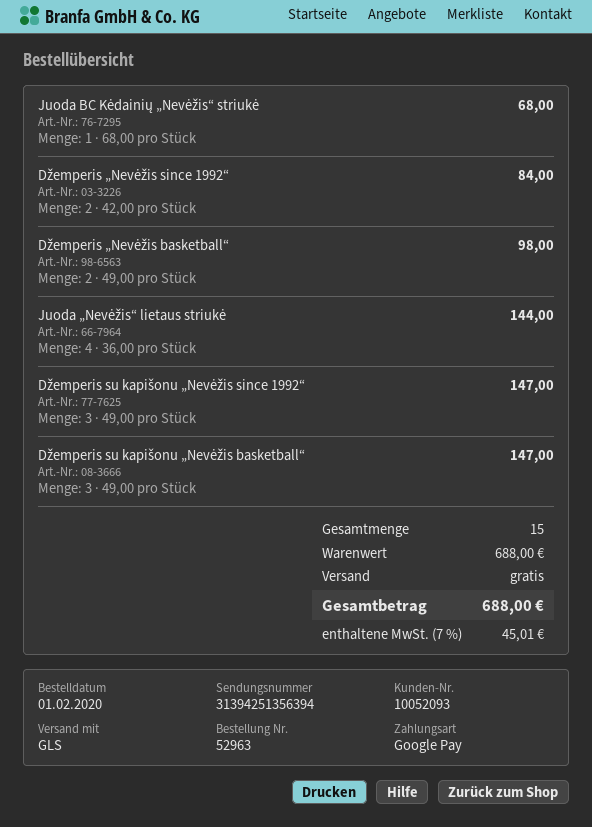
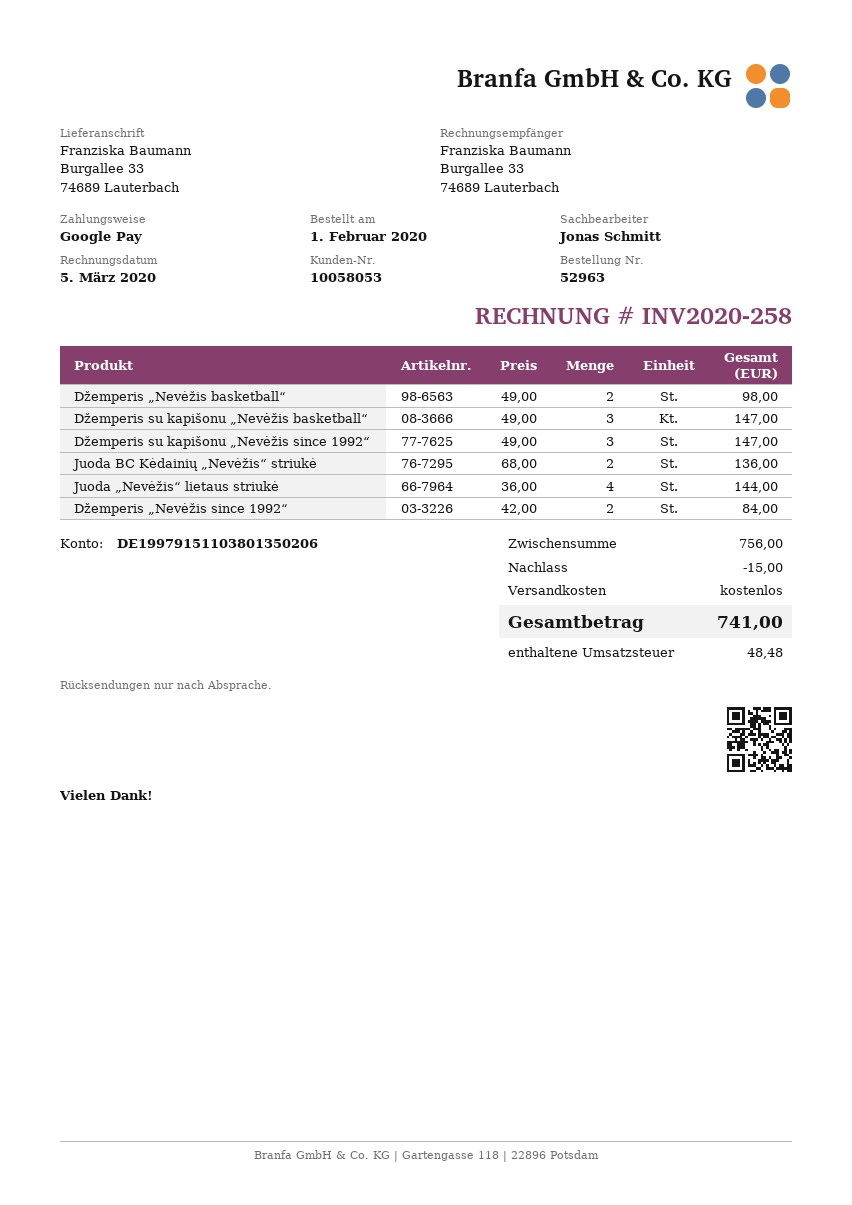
customer number: 10052093 -> 10058053
Juoda BC Kėdainių „Nevėžis“ striukė: 1 x 68.00 = 68.00 -> 2 x 68.00 = 136.00
subtotal: 688.00 -> 756.00
discount: none -> 15.00
tax: 45.01 -> 48.48
total: 688.00 -> 741.00

